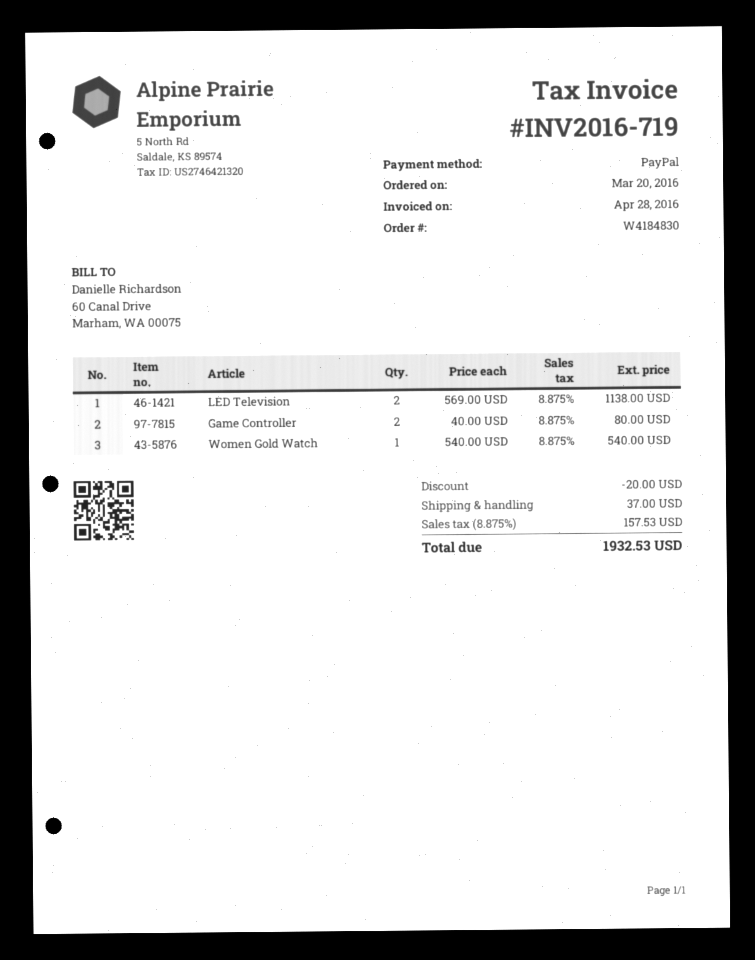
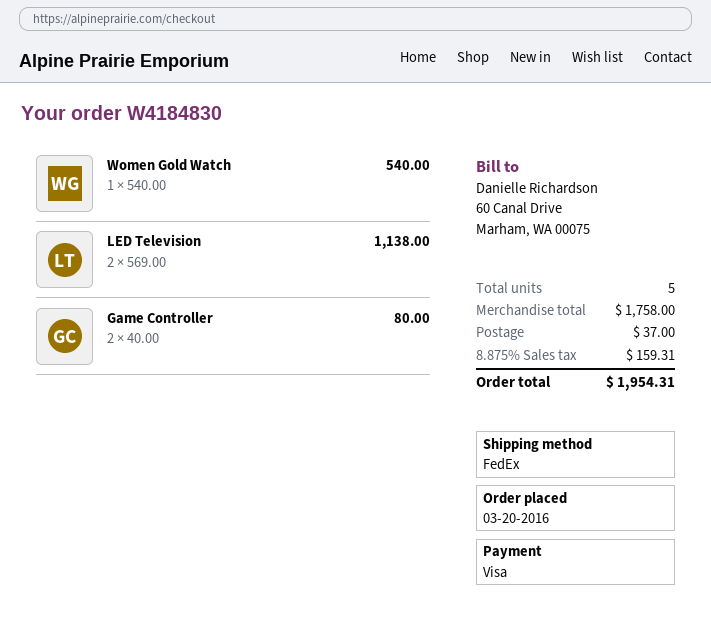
payment method: PayPal -> Visa
discount: 20.00 -> none
tax: 8.875% = 157.53 -> 8.875% = 159.31
total: 1932.53 -> 1954.31

